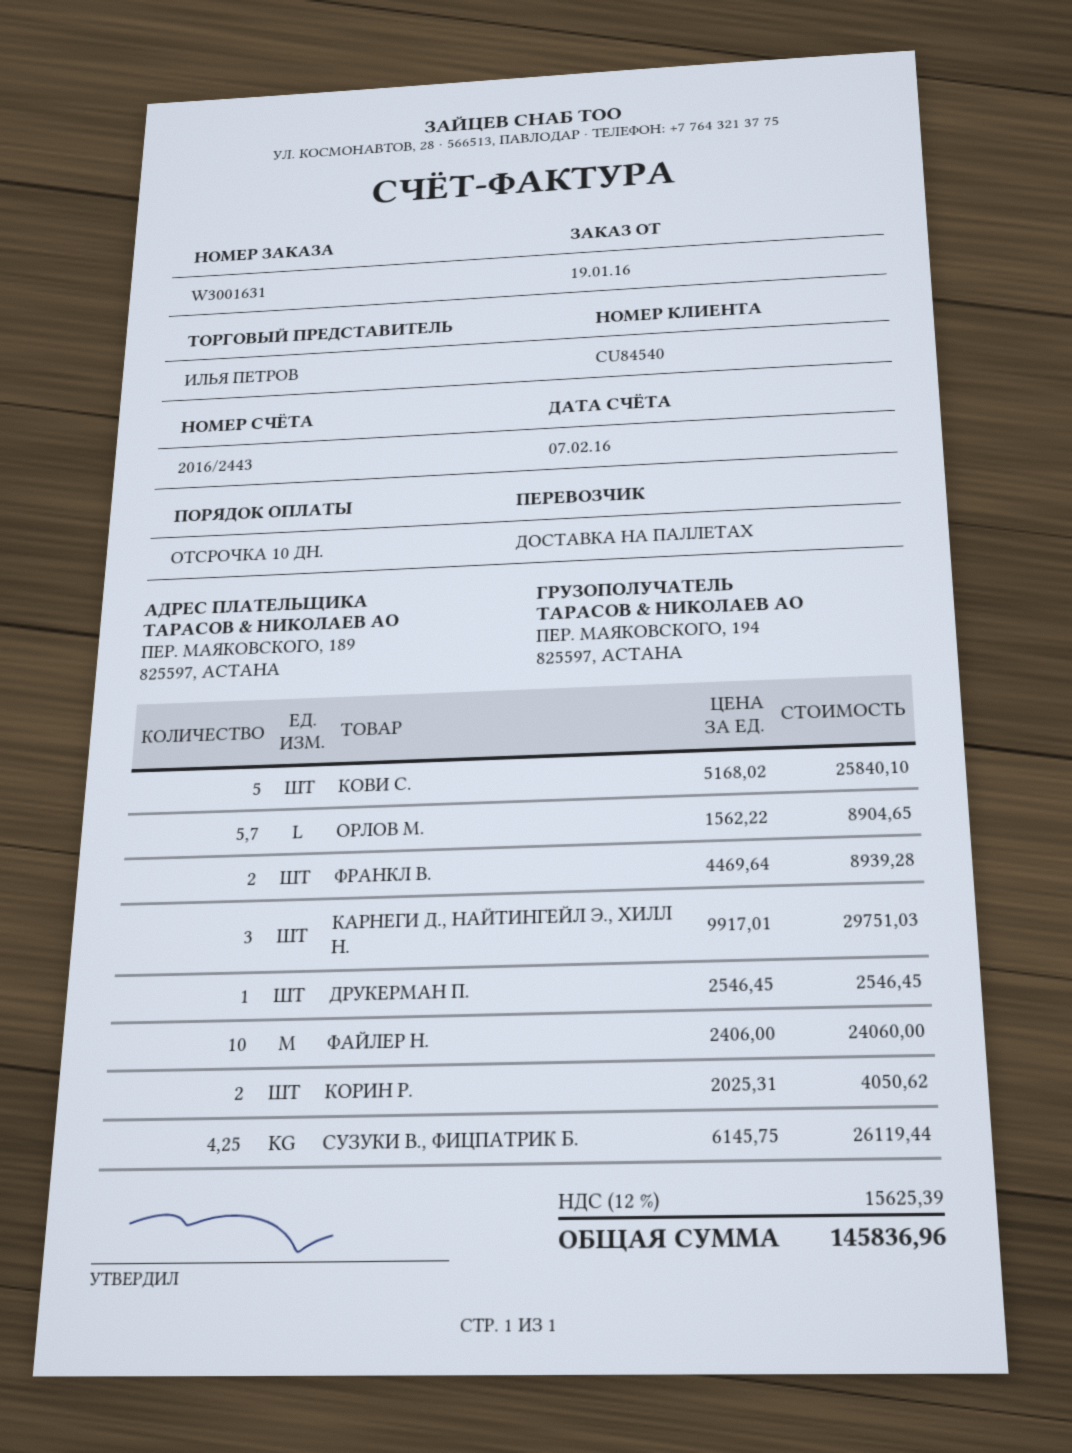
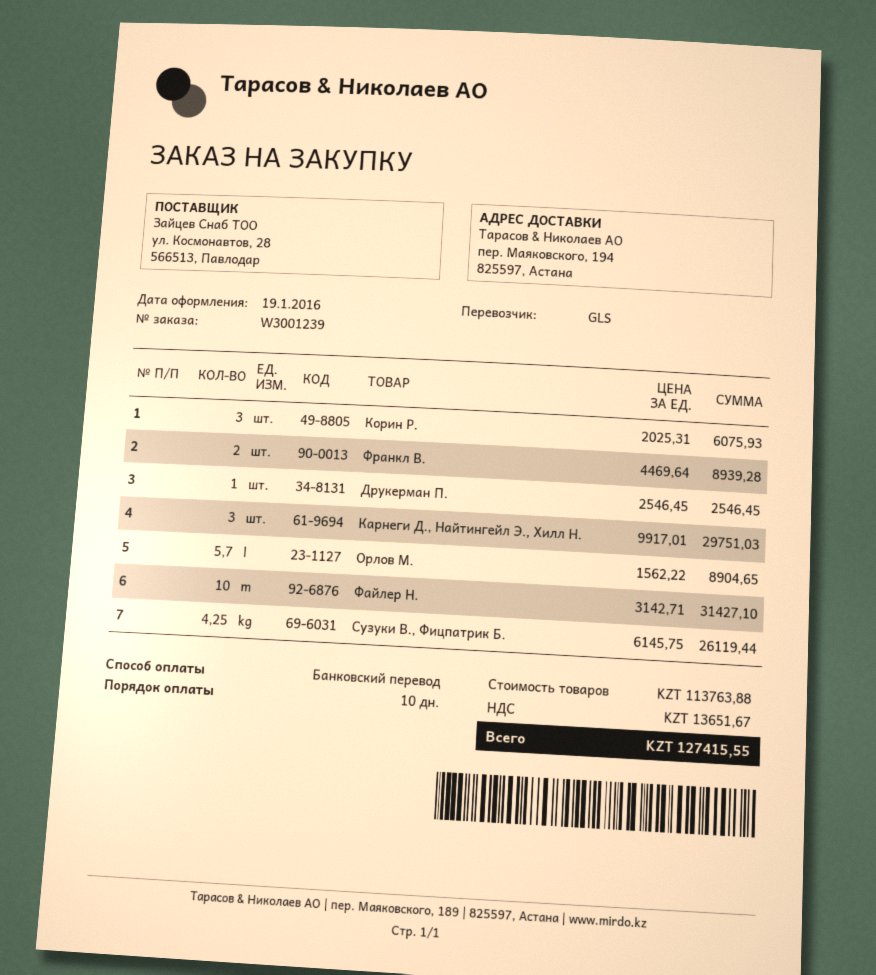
order number: W3001631 -> W3001239
shipping method: pallet freight -> GLS
КОВИ С.: 5 x 5168.02 = 25840.10 -> none
ФАЙЛЕР Н.: 10 x 2406.00 = 24060.00 -> 10 x 3142.71 = 31427.10
КОРИН Р.: 2 x 2025.31 = 4050.62 -> 3 x 2025.31 = 6075.93
tax: 15625.39 -> 13651.67
total: 145836.96 -> 127415.55

